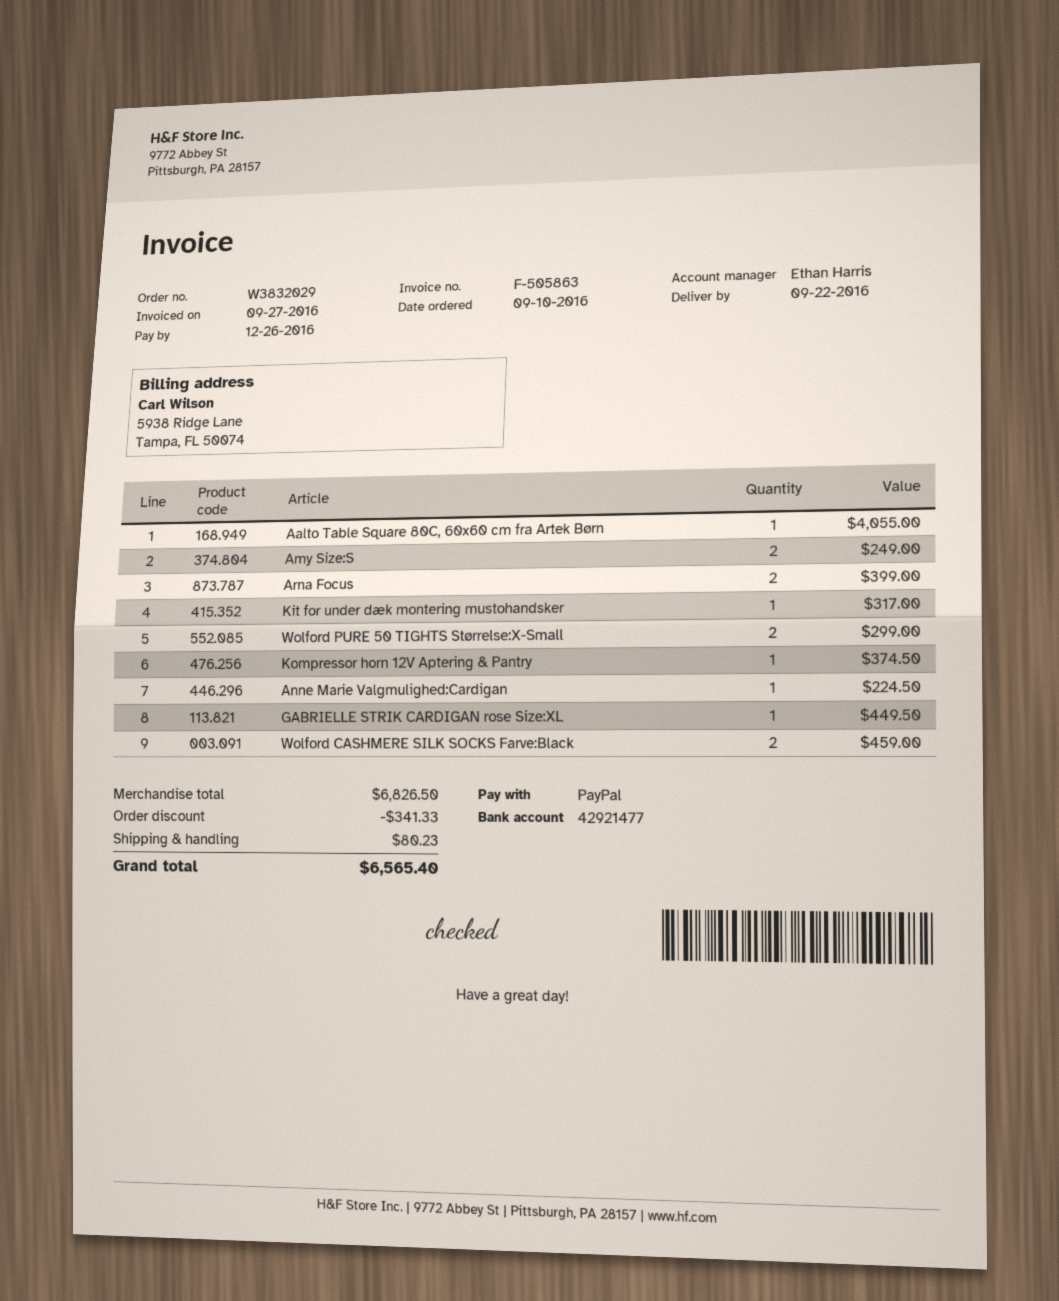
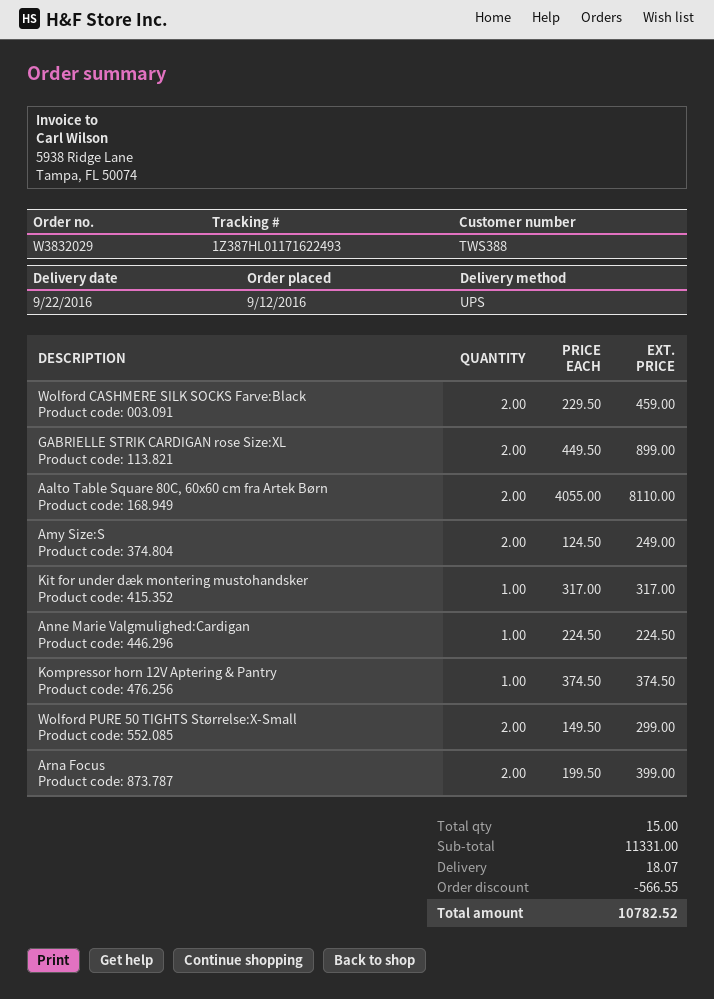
order date: 2016-09-10 -> 2016-09-12
Aalto Table Square 80C, 60x60 cm fra Artek Børn: 1 for 4055.00 -> 2 for 8110.00
GABRIELLE STRIK CARDIGAN rose Size:XL: 1 for 449.50 -> 2 for 899.00
subtotal: 6826.50 -> 11331.00
discount: 341.33 -> 566.55
shipping: 80.23 -> 18.07
total: 6565.40 -> 10782.52

